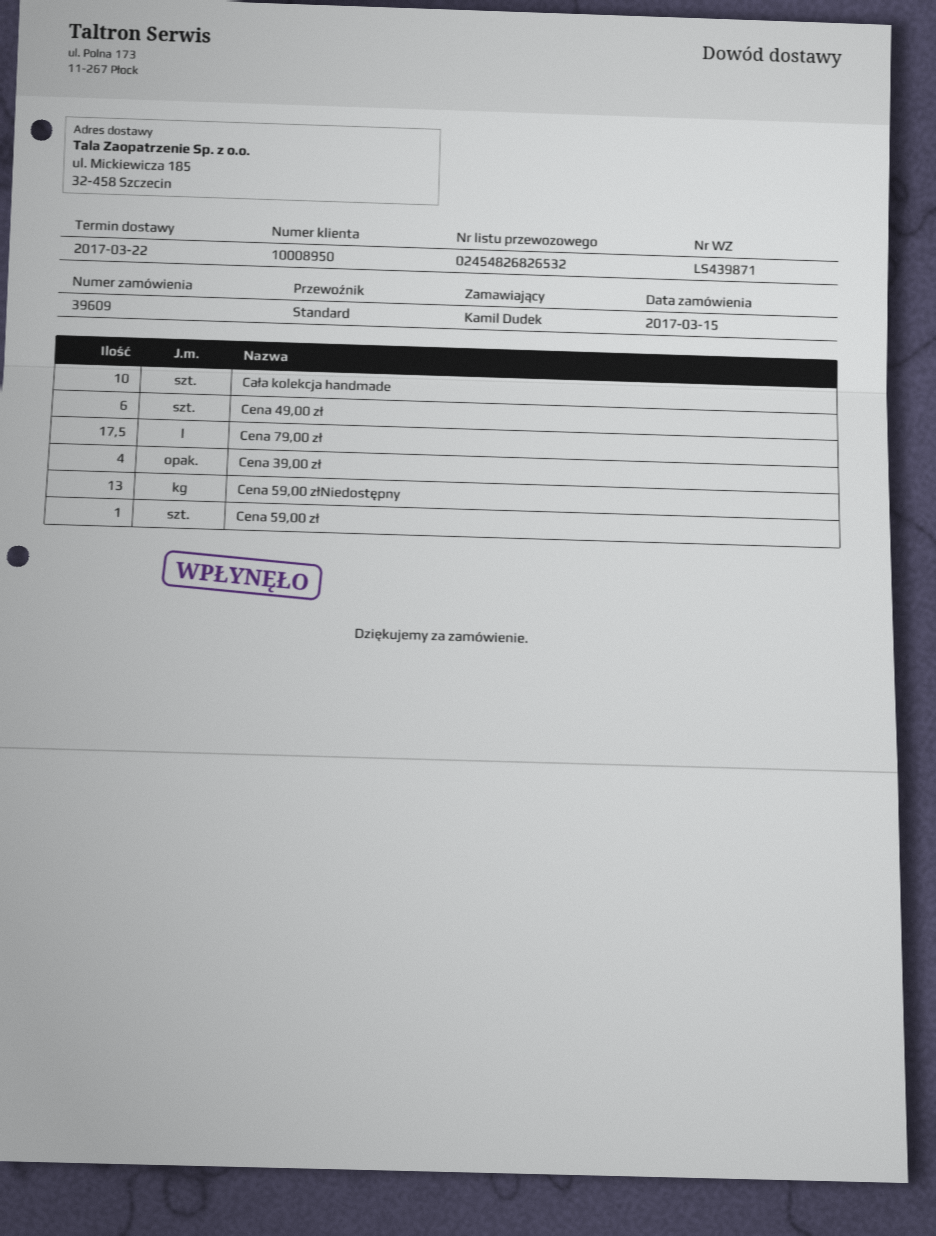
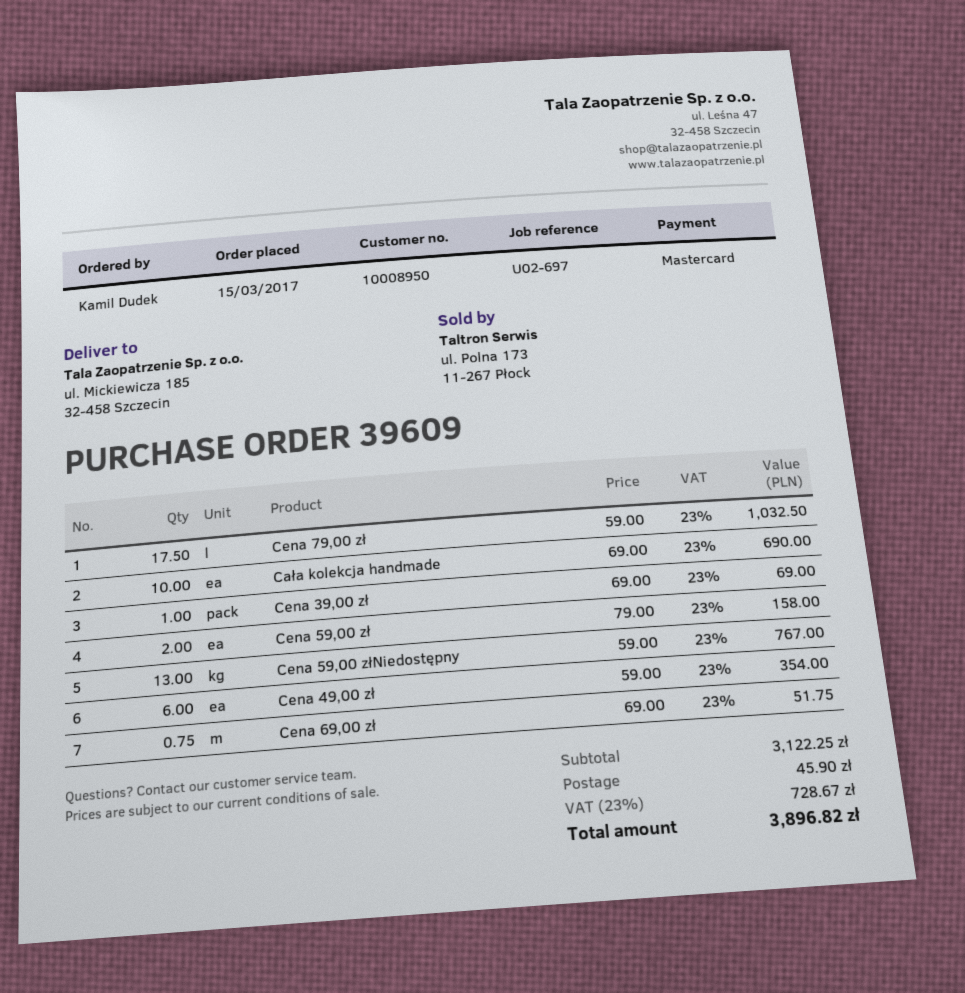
Cena 39,00 zł: 4 -> 1
Cena 59,00 zł: 1 -> 2
Cena 69,00 zł: none -> 0.75

